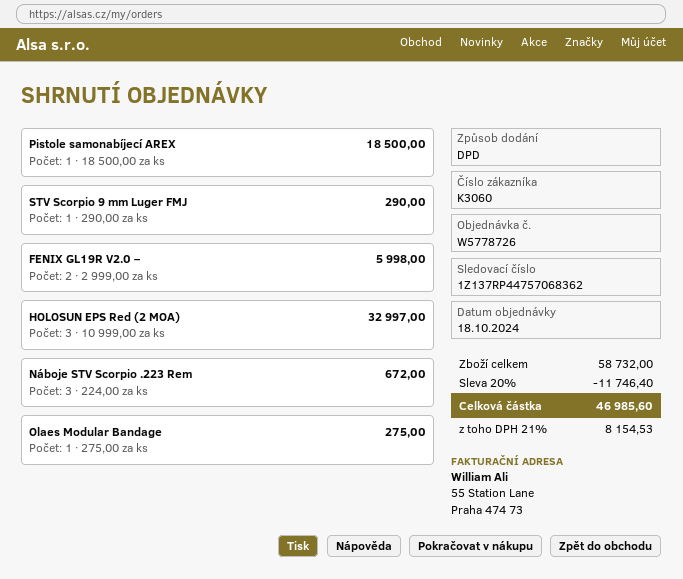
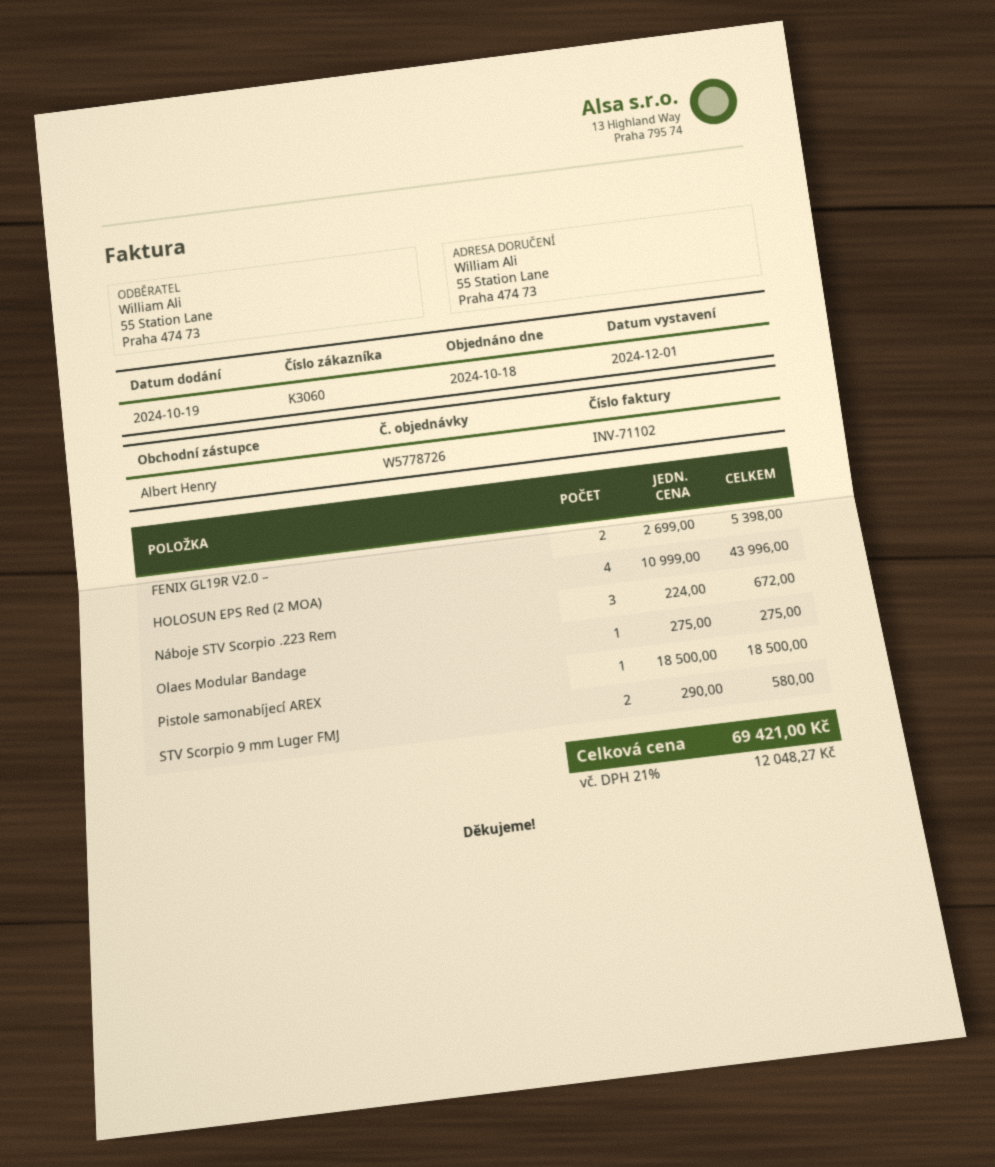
STV Scorpio 9 mm Luger FMJ: 1 x 290.00 = 290.00 -> 2 x 290.00 = 580.00
FENIX GL19R V2.0 –: 2 x 2999.00 = 5998.00 -> 2 x 2699.00 = 5398.00
HOLOSUN EPS Red (2 MOA): 3 x 10999.00 = 32997.00 -> 4 x 10999.00 = 43996.00
discount: 20% = 11746.40 -> none
tax: 21% = 8154.53 -> 21% = 12048.27
total: 46985.60 -> 69421.00

